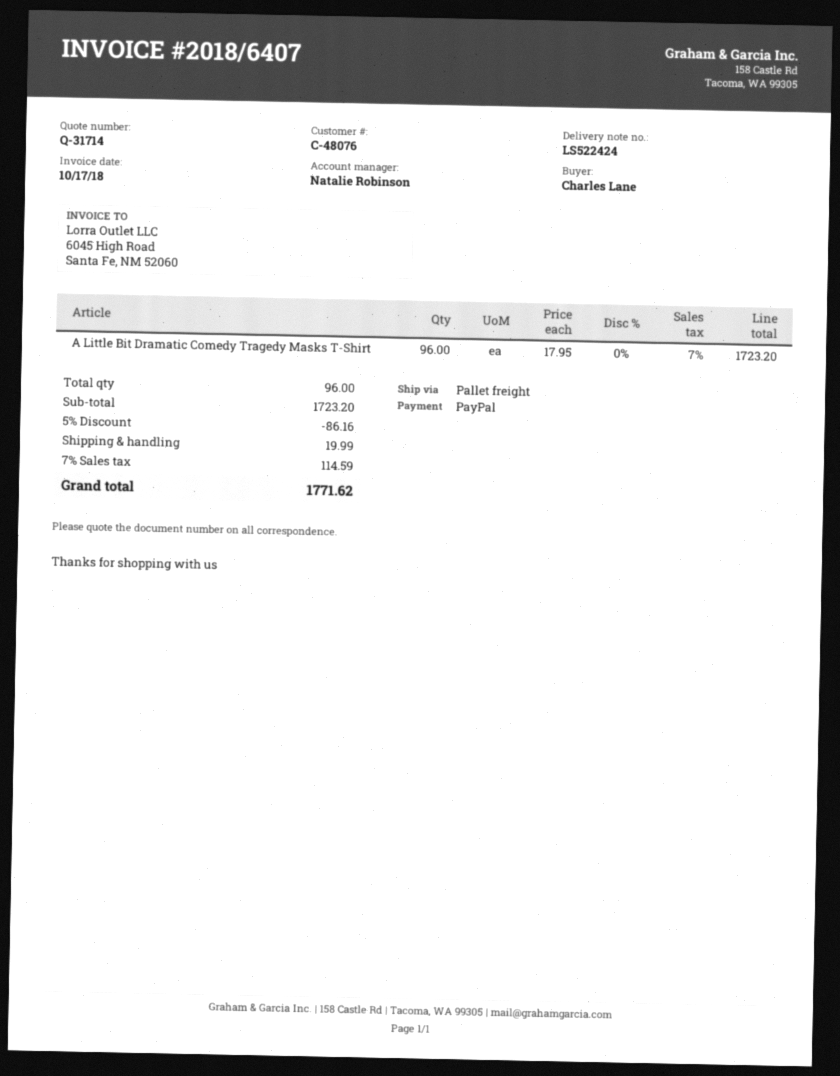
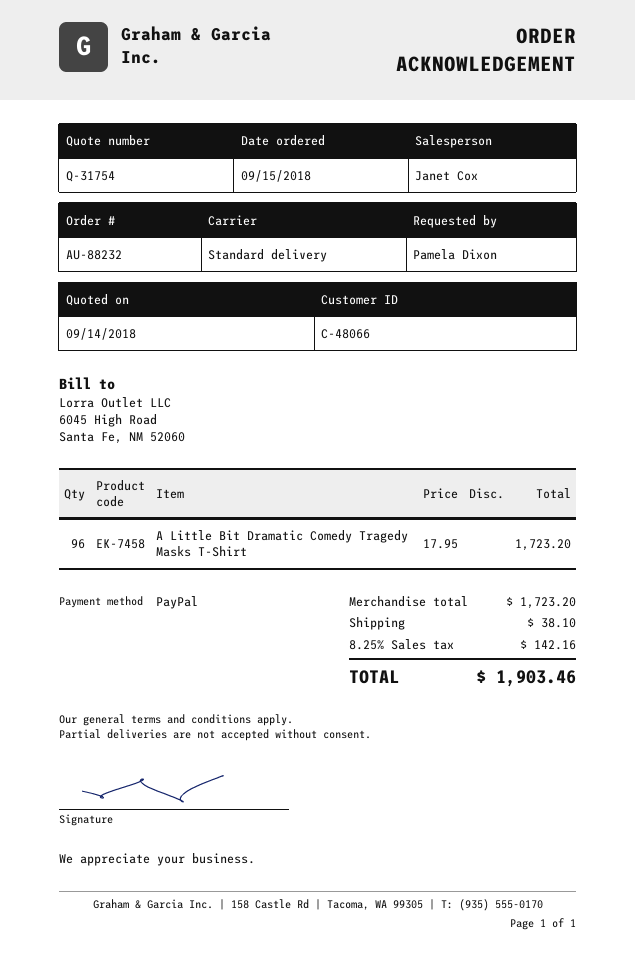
quote number: Q-31714 -> Q-31754
customer number: C-48076 -> C-48066
ordered by: Charles Lane -> Pamela Dixon
sales rep: Natalie Robinson -> Janet Cox
shipping method: pallet freight -> standard
discount: 5% = 86.16 -> none
shipping: 19.99 -> 38.10
tax: 7% = 114.59 -> 8.25% = 142.16
total: 1771.62 -> 1903.46

